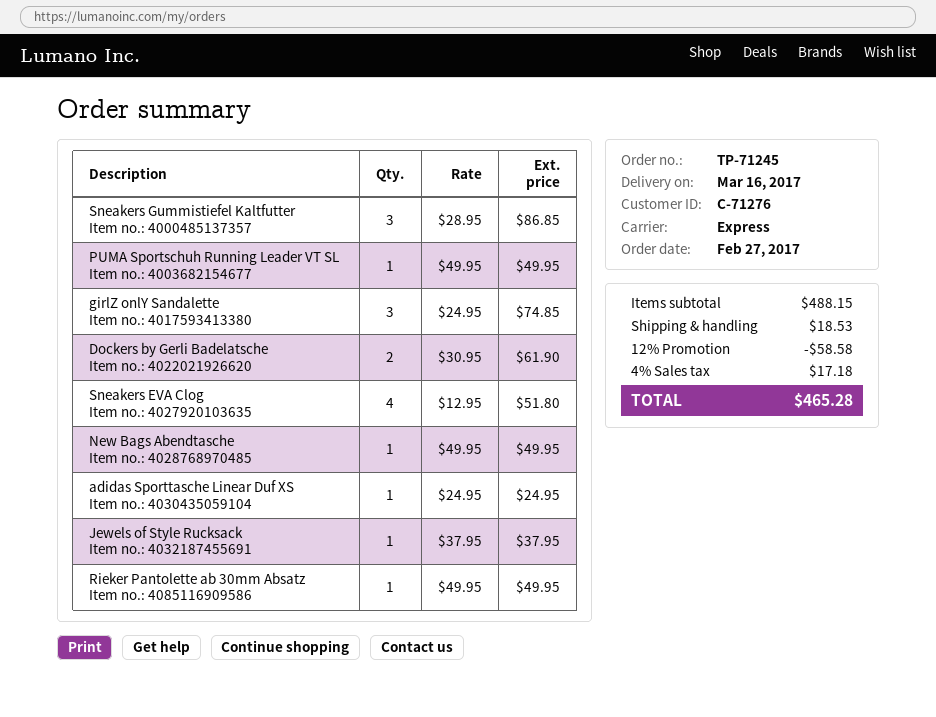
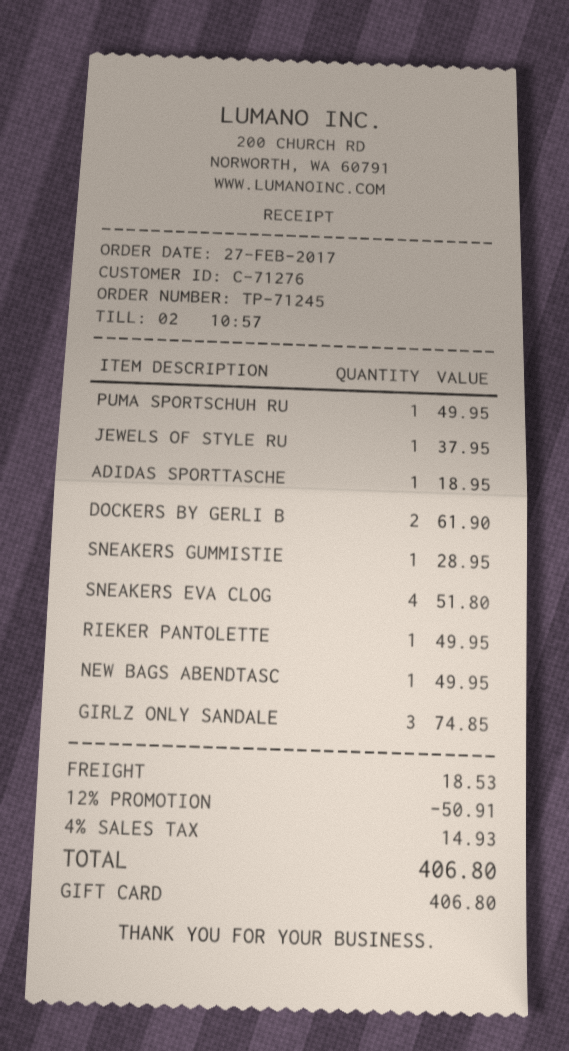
Sneakers Gummistiefel Kaltfutter: 3 for 86.85 -> 1 for 28.95
adidas Sporttasche Linear Duf XS: 1 for 24.95 -> 1 for 18.95
discount: 12% = 58.58 -> 12% = 50.91
tax: 4% = 17.18 -> 4% = 14.93
total: 465.28 -> 406.80

